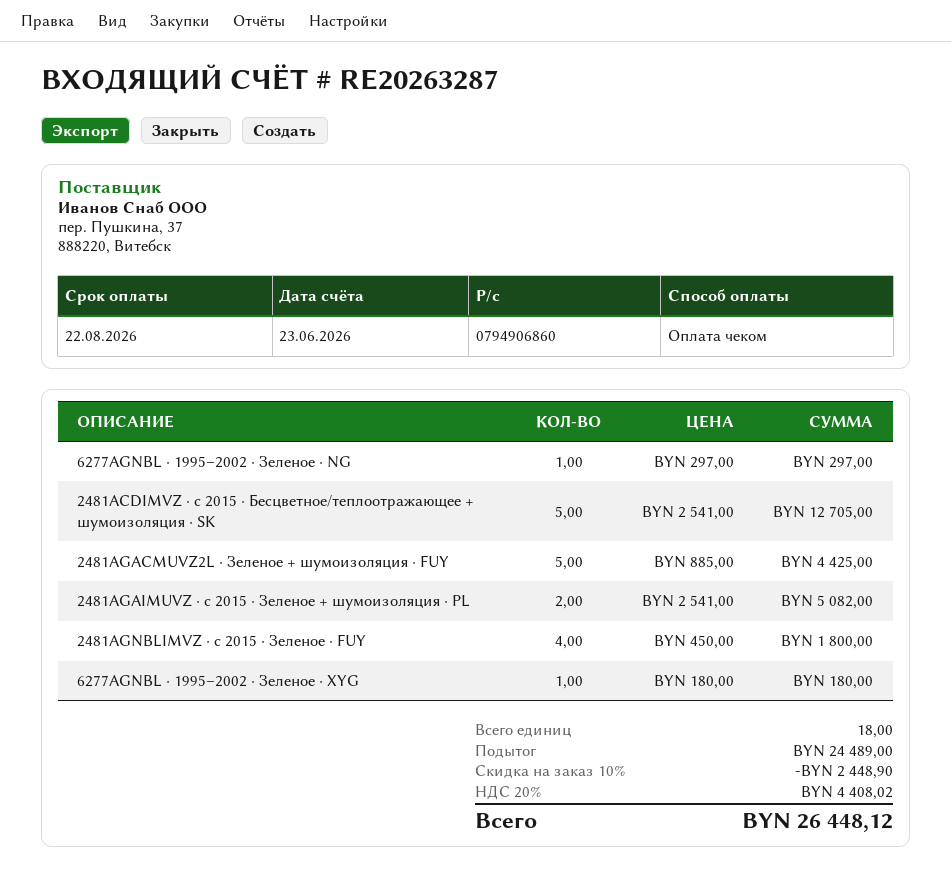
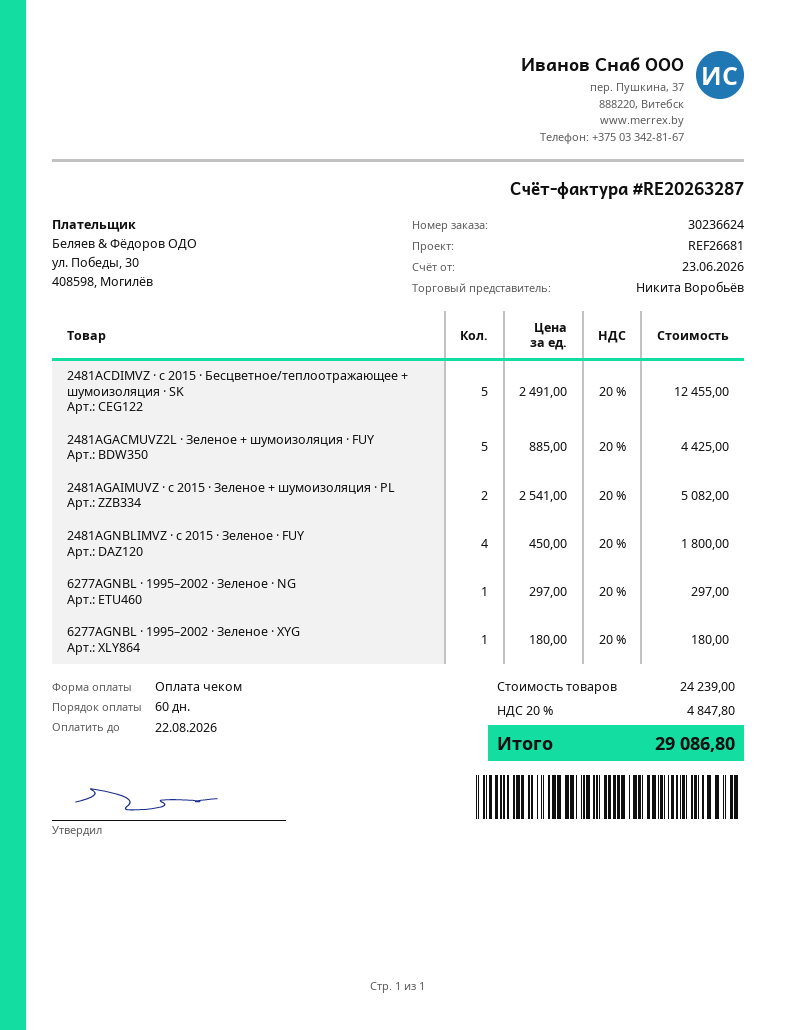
2481ACDIMVZ · с 2015 · Бесцветное/теплоотражающее + шумоизоляция · SK: 5 x 2541.00 = 12705.00 -> 5 x 2491.00 = 12455.00
subtotal: 24489.00 -> 24239.00
discount: 10% = 2448.90 -> none
tax: 20% = 4408.02 -> 20% = 4847.80
total: 26448.12 -> 29086.80

